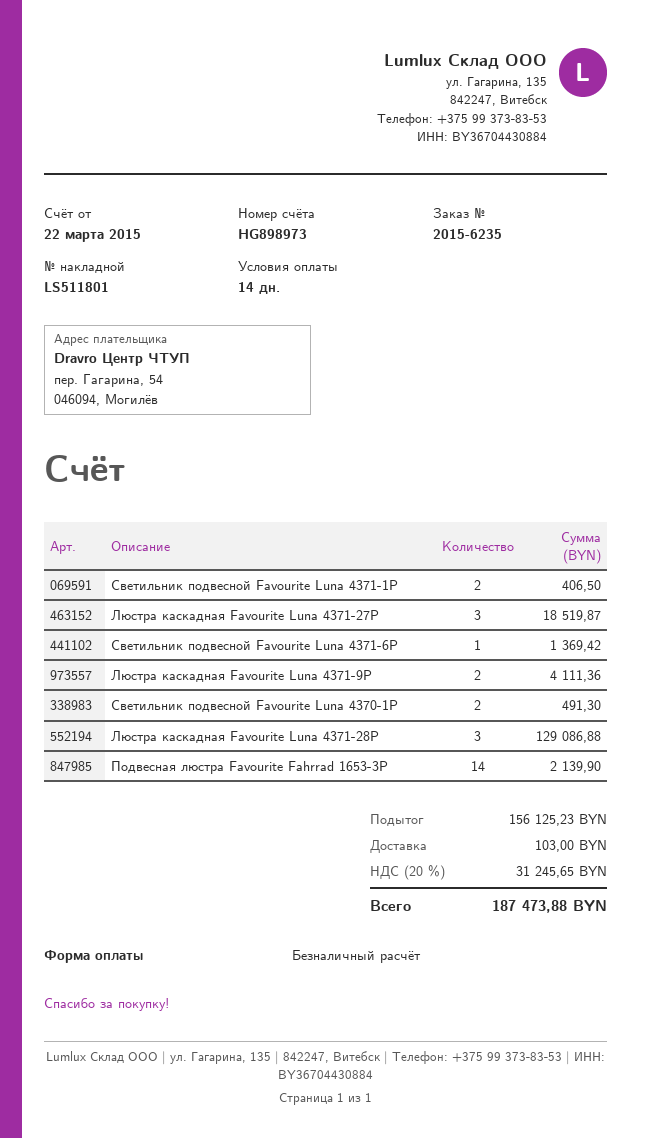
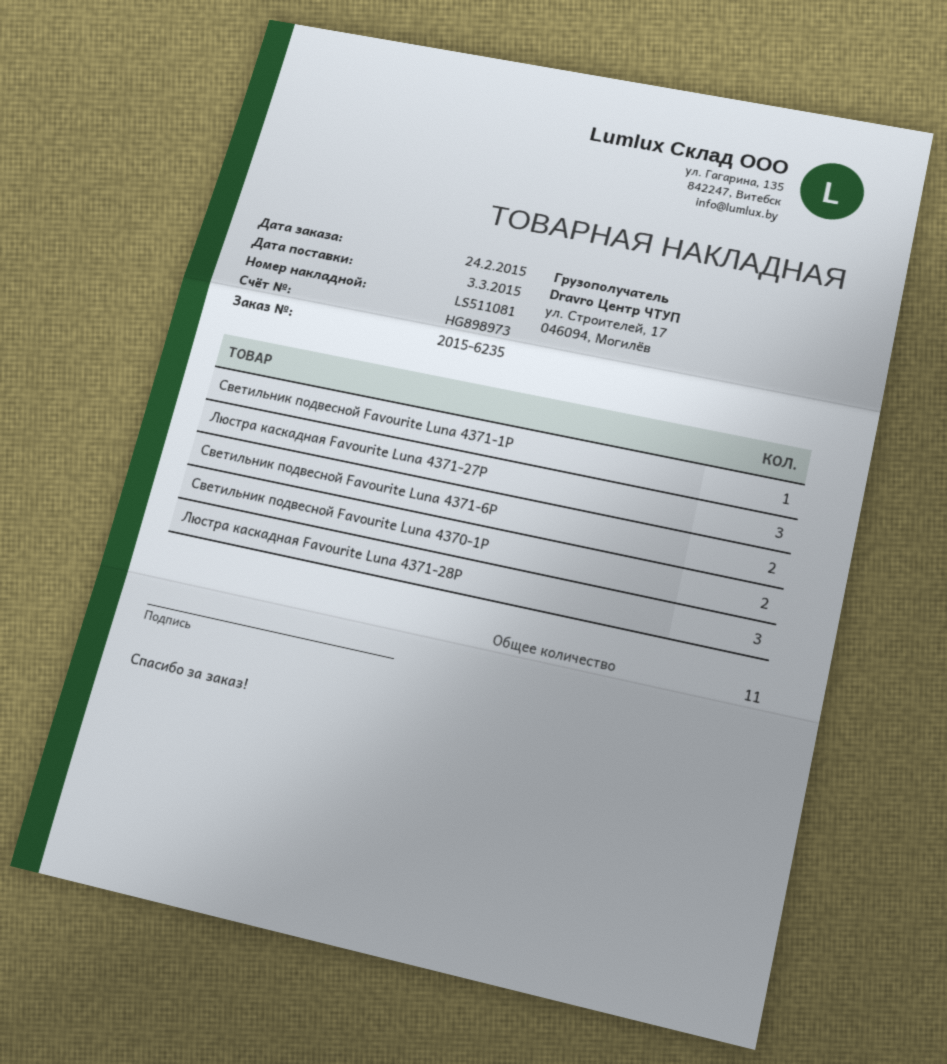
delivery note number: LS511801 -> LS511081
Светильник подвесной Favourite Luna 4371-1P: 2 -> 1
Светильник подвесной Favourite Luna 4371-6P: 1 -> 2
Люстра каскадная Favourite Luna 4371-9P: 2 -> none
Подвесная люстра Favourite Fahrrad 1653-3P: 14 -> none

